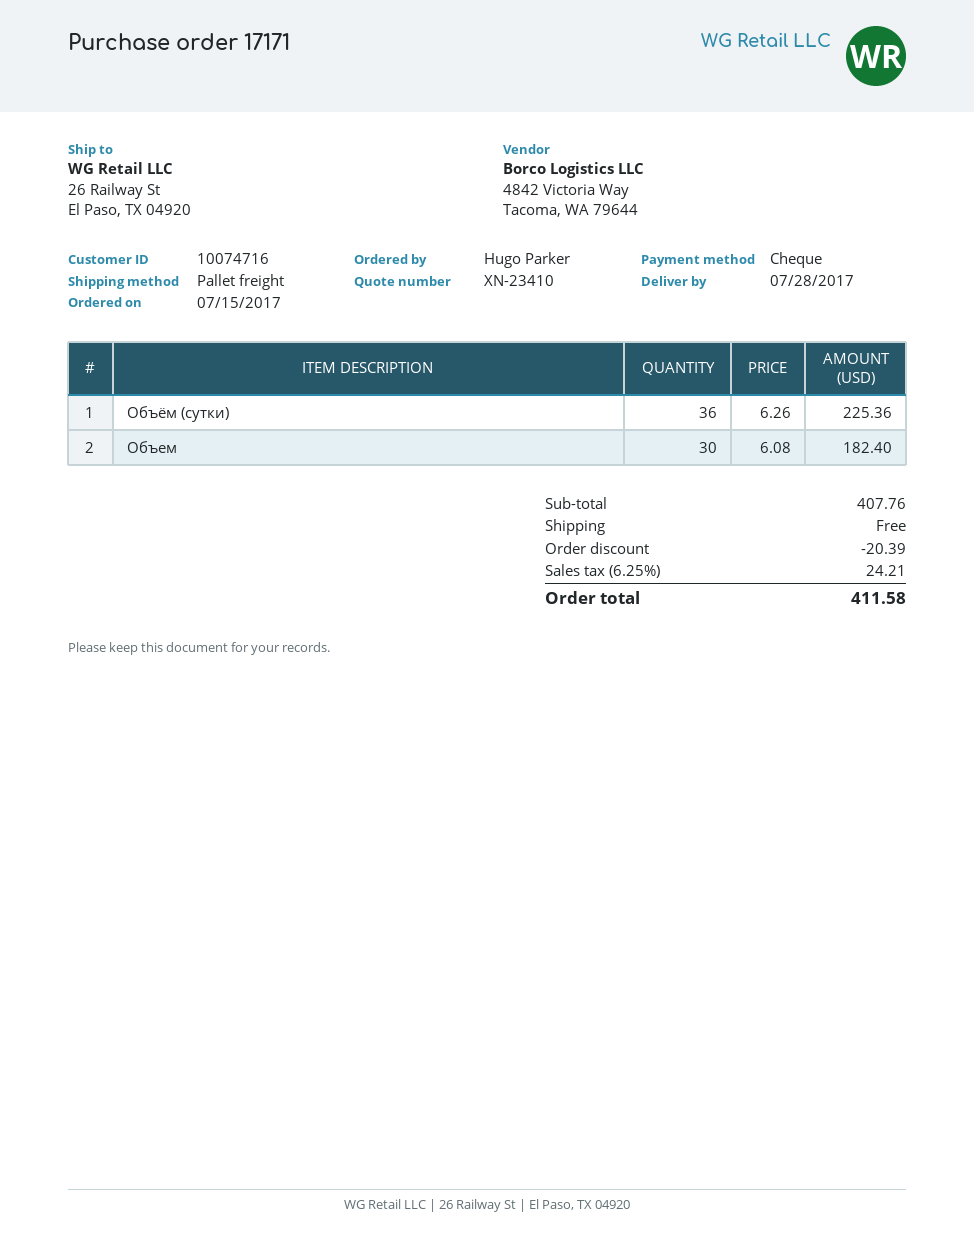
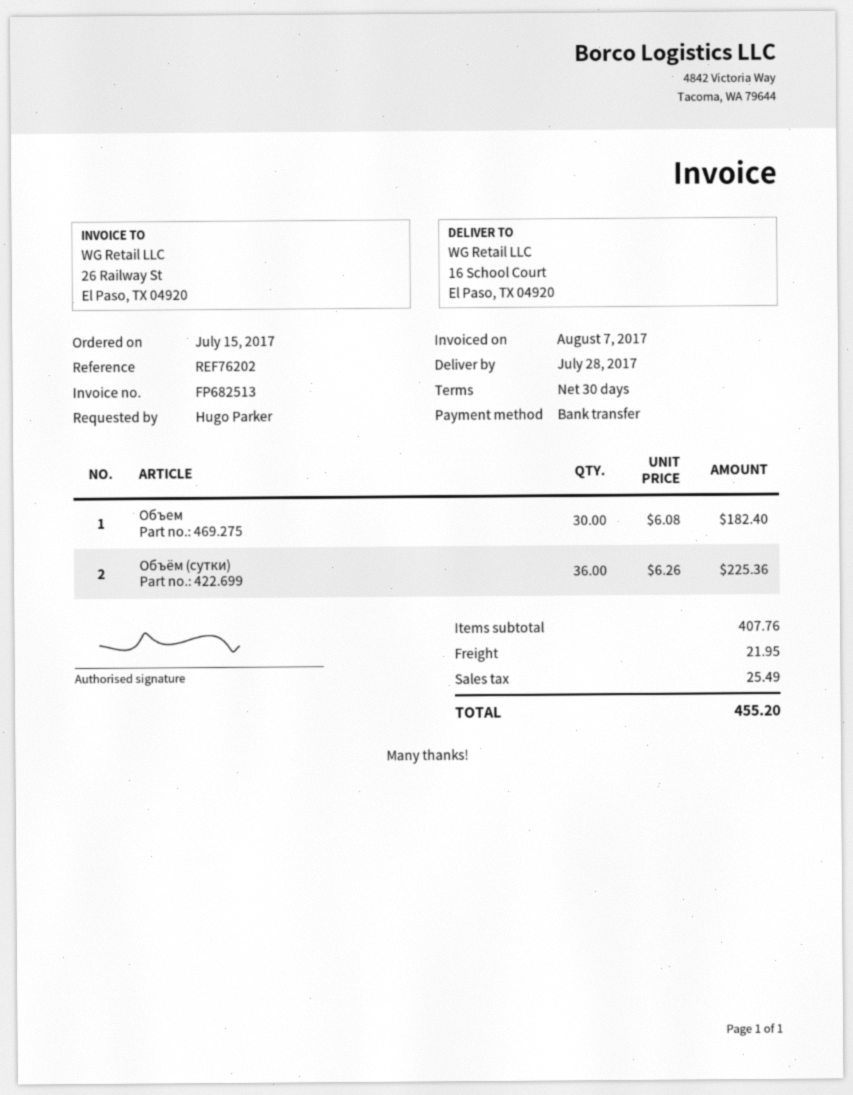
payment method: cheque -> bank transfer
ship to: 26 Railway St, El Paso, TX 04920 -> 16 School Court, El Paso, TX 04920
discount: 20.39 -> none
shipping: 0.00 -> 21.95
tax: 24.21 -> 25.49
total: 411.58 -> 455.20

